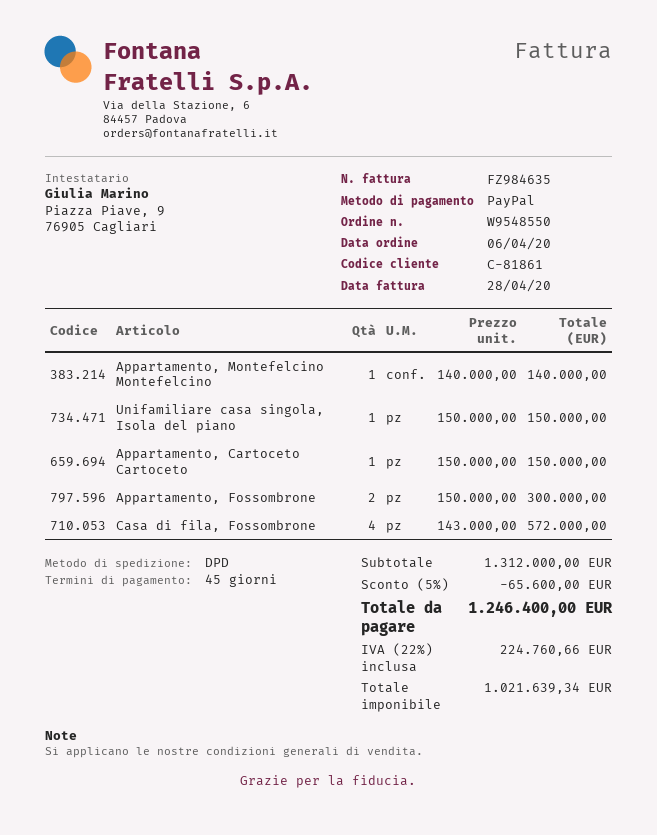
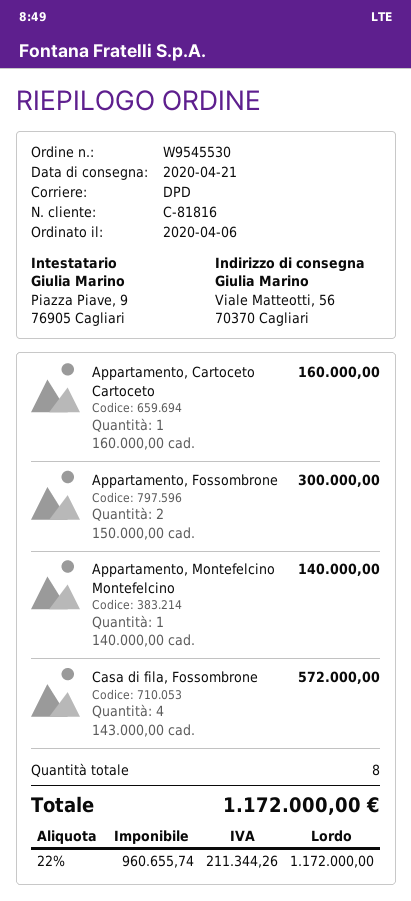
order number: W9548550 -> W9545530
customer number: C-81861 -> C-81816
Unifamiliare casa singola, Isola del piano: 1 x 150000.00 = 150000.00 -> none
Appartamento, Cartoceto Cartoceto: 1 x 150000.00 = 150000.00 -> 1 x 160000.00 = 160000.00
discount: 5% = 65600.00 -> none
net: 1021639.34 -> 960655.74
tax: 22% = 224760.66 -> 22% = 211344.26
total: 1246400.00 -> 1172000.00

